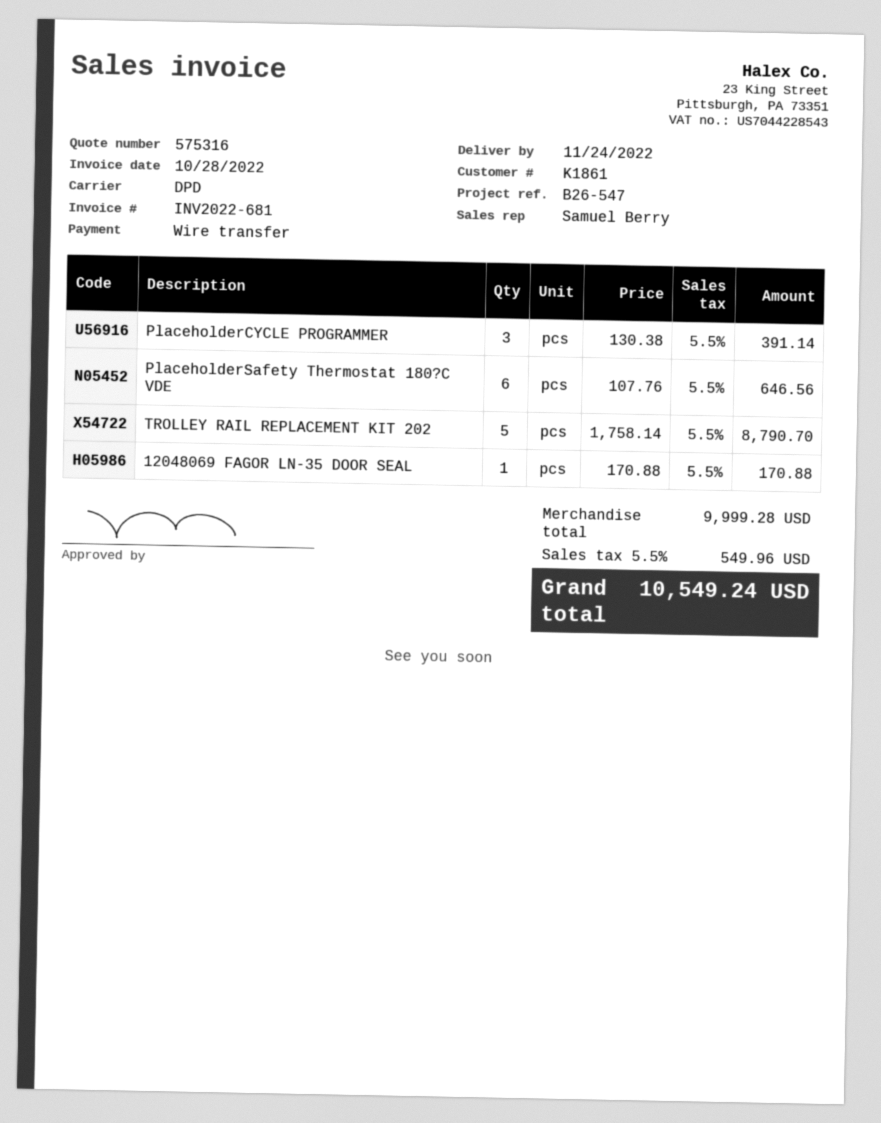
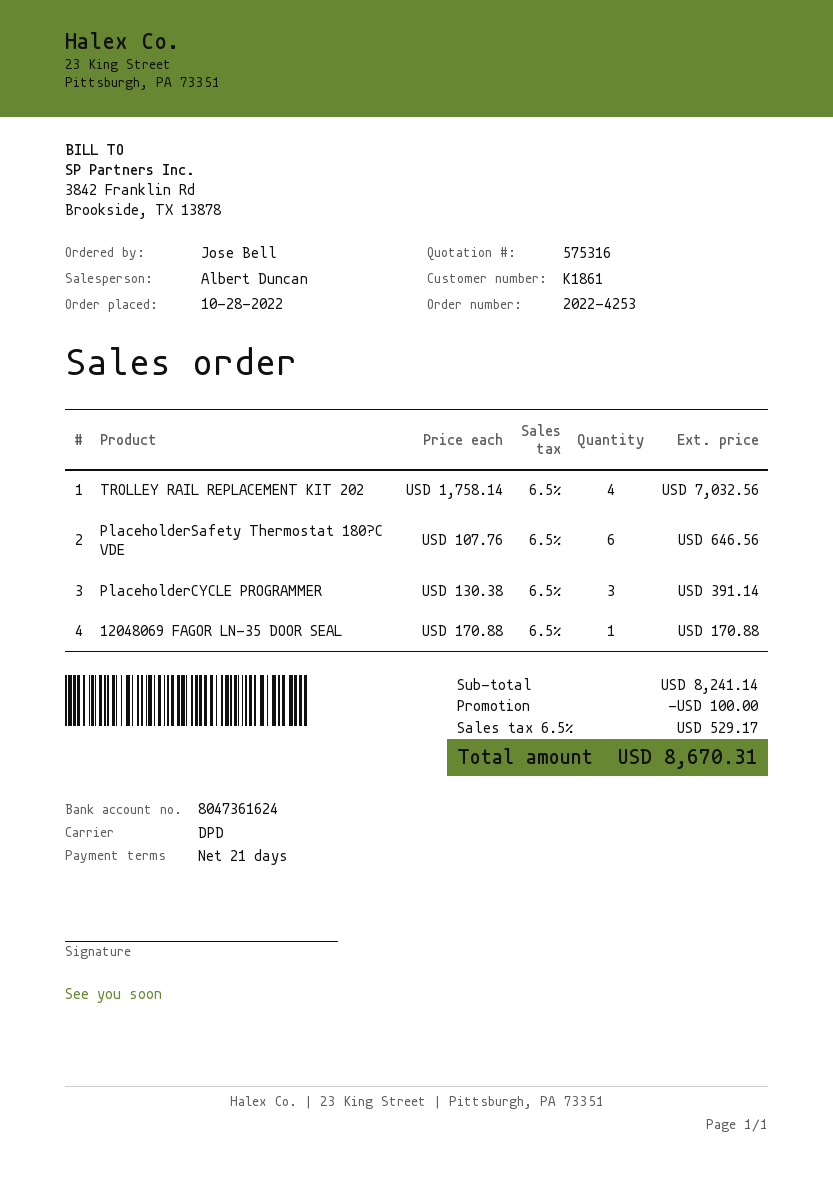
sales rep: Samuel Berry -> Albert Duncan
TROLLEY RAIL REPLACEMENT KIT 202: 5 x 1758.14 = 8790.70 -> 4 x 1758.14 = 7032.56
subtotal: 9999.28 -> 8241.14
discount: none -> 100.00
tax: 5.5% = 549.96 -> 6.5% = 529.17
total: 10549.24 -> 8670.31

